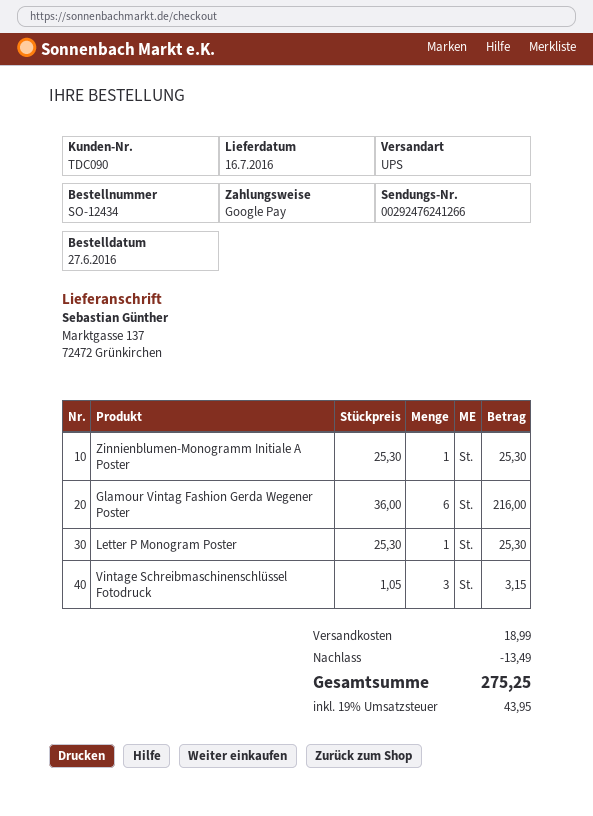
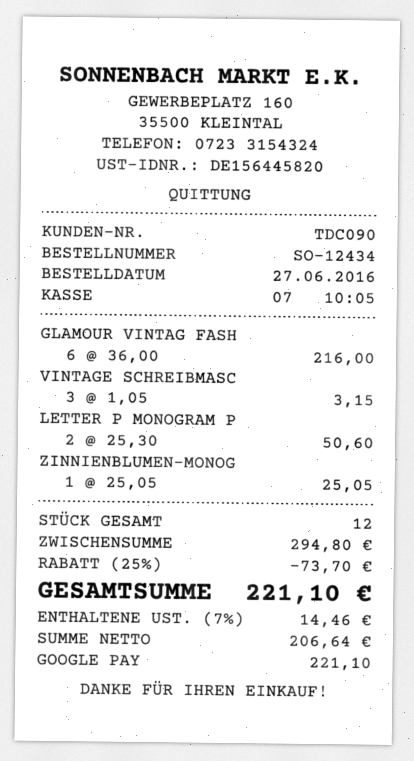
Zinnienblumen-Monogramm Initiale A Poster: 1 x 25.30 = 25.30 -> 1 x 25.05 = 25.05
Letter P Monogram Poster: 1 x 25.30 = 25.30 -> 2 x 25.30 = 50.60
discount: 13.49 -> 73.70
shipping: 18.99 -> none
tax: 19% = 43.95 -> 7% = 14.46
total: 275.25 -> 221.10

